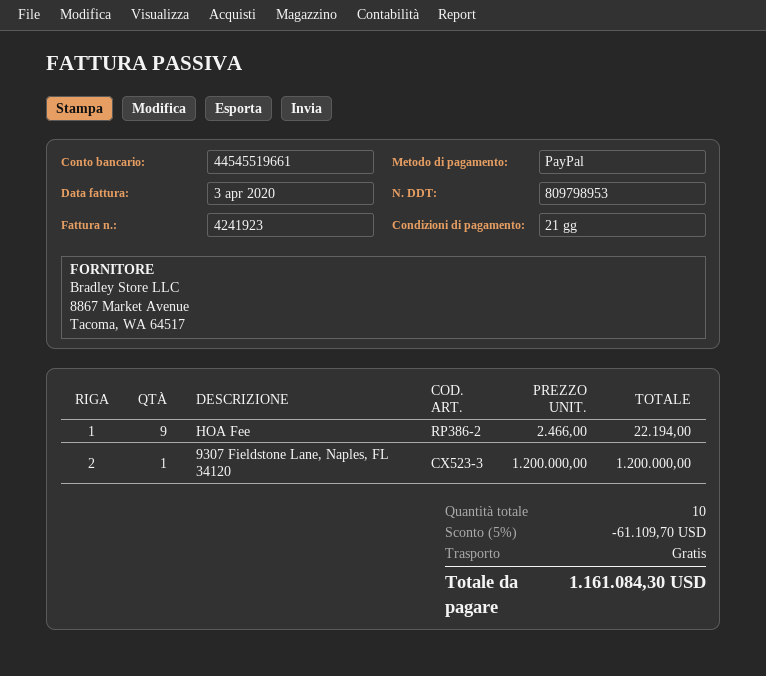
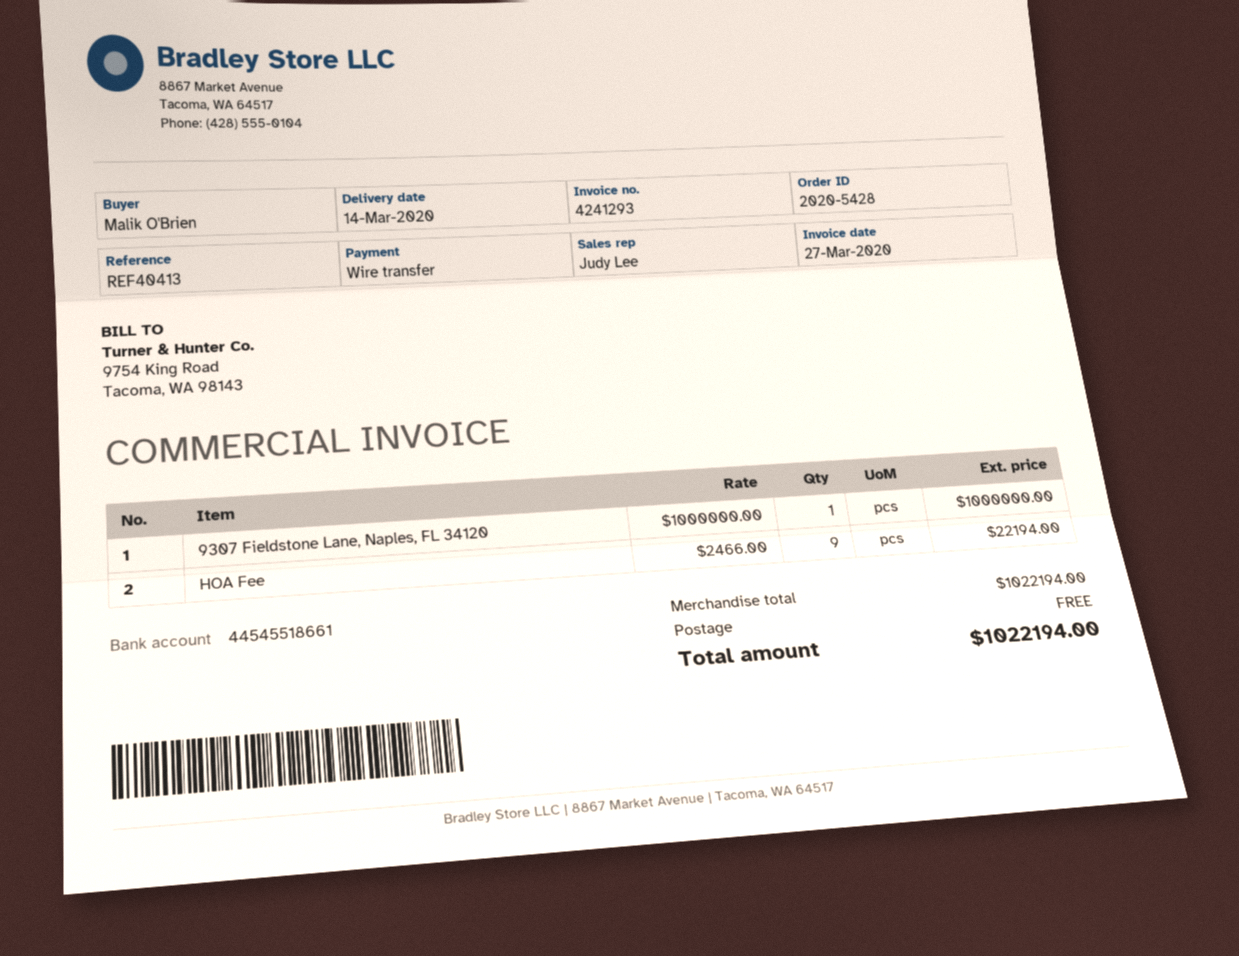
invoice number: 4241923 -> 4241293
invoice date: 2020-04-03 -> 2020-03-27
payment method: PayPal -> bank transfer
bank account: 44545519661 -> 44545518661
9307 Fieldstone Lane, Naples, FL 34120: 1 x 1200000.00 = 1200000.00 -> 1 x 1000000.00 = 1000000.00
discount: 5% = 61109.70 -> none
total: 1161084.30 -> 1022194.00

